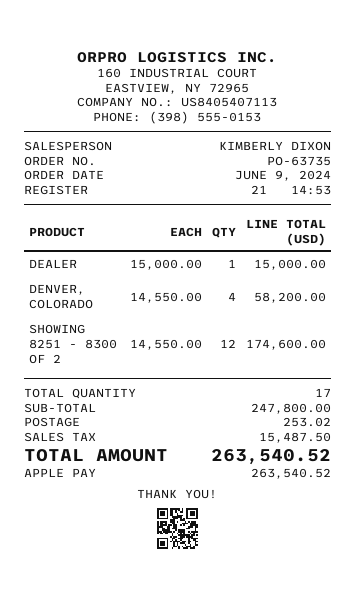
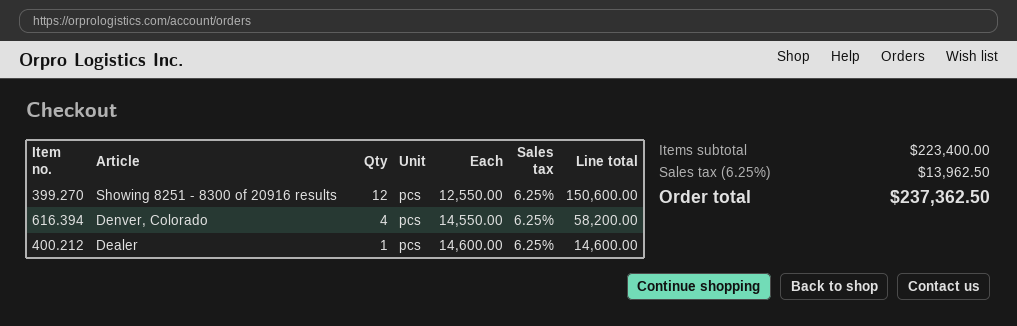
DEALER: 1 x 15000.00 = 15000.00 -> 1 x 14600.00 = 14600.00
SHOWING 8251 - 8300 OF 2: 12 x 14550.00 = 174600.00 -> 12 x 12550.00 = 150600.00
subtotal: 247800.00 -> 223400.00
shipping: 253.02 -> none
tax: 15487.50 -> 13962.50
total: 263540.52 -> 237362.50

